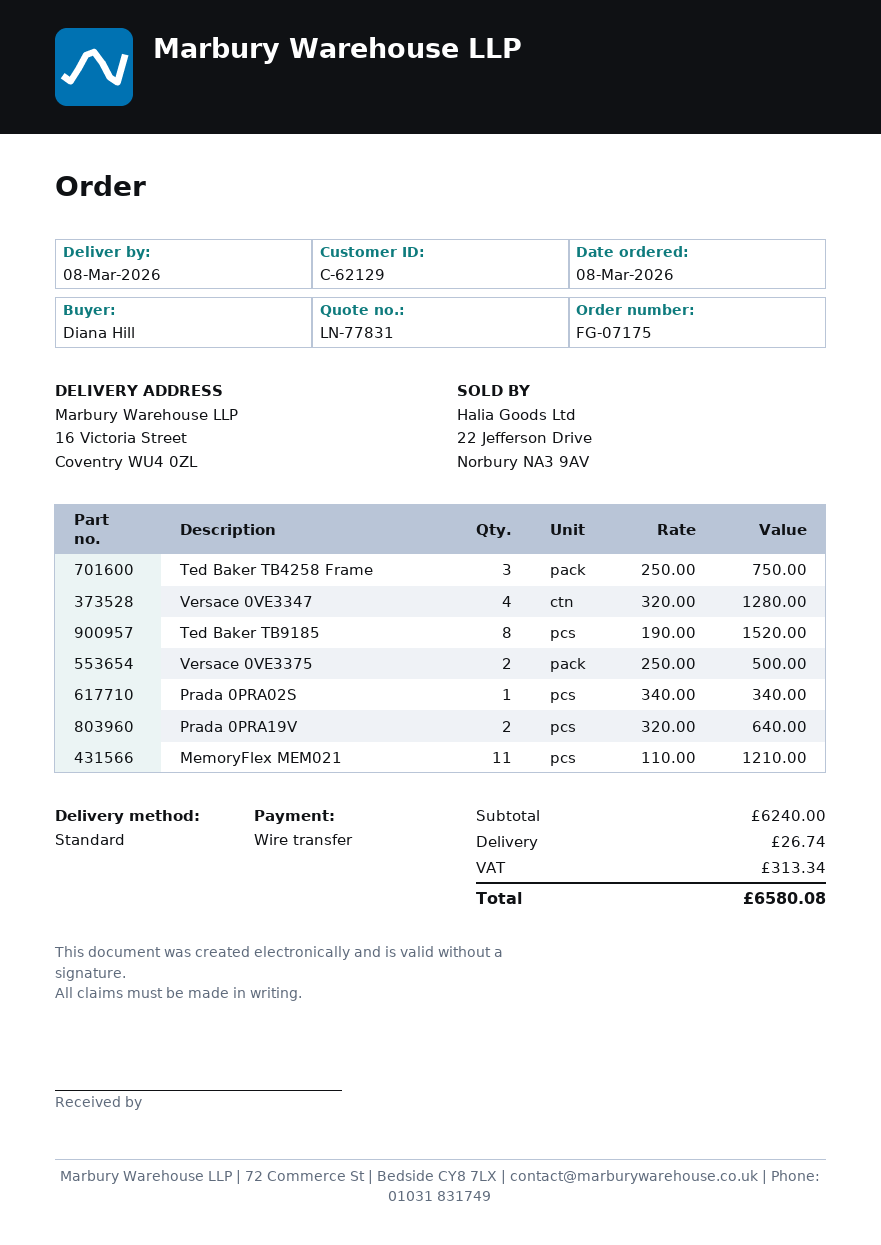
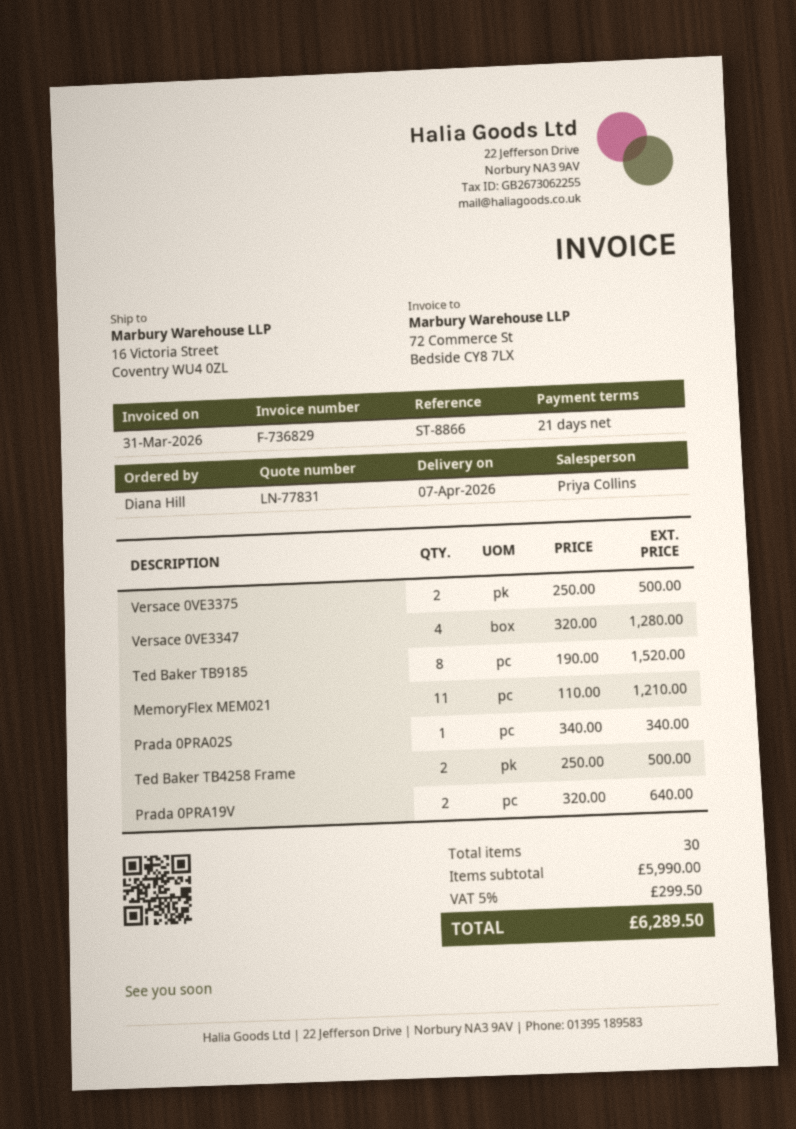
delivery date: 2026-03-08 -> 2026-04-07
Ted Baker TB4258 Frame: 3 x 250.00 = 750.00 -> 2 x 250.00 = 500.00
subtotal: 6240.00 -> 5990.00
shipping: 26.74 -> none
tax: 313.34 -> 299.50
total: 6580.08 -> 6289.50

